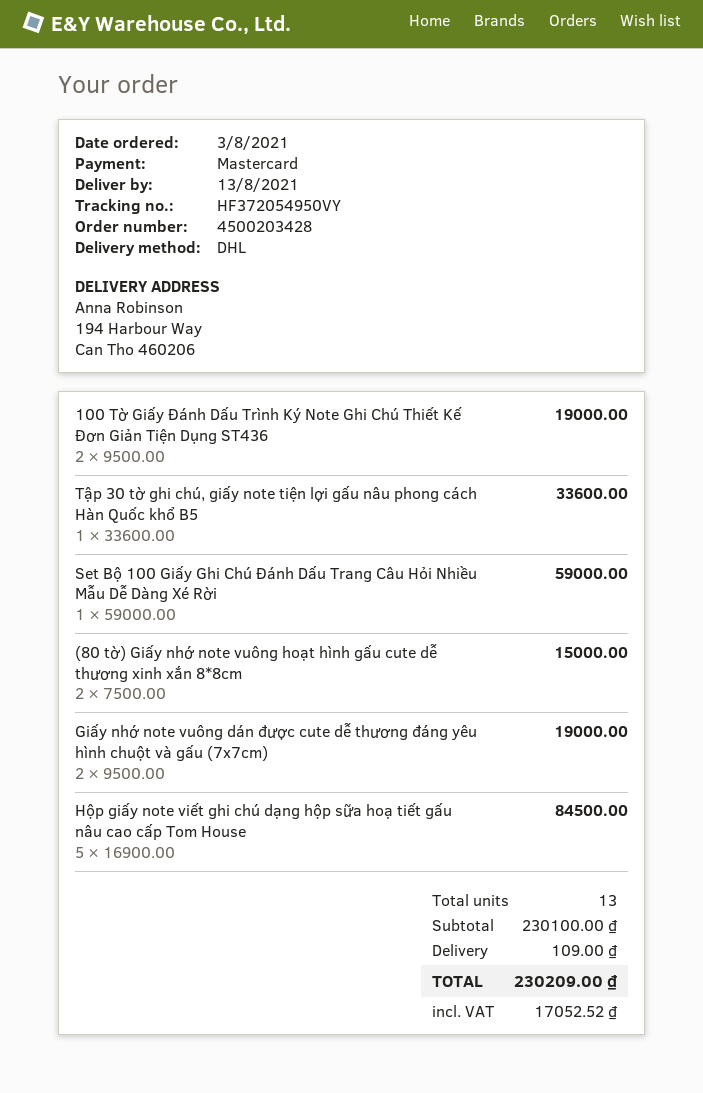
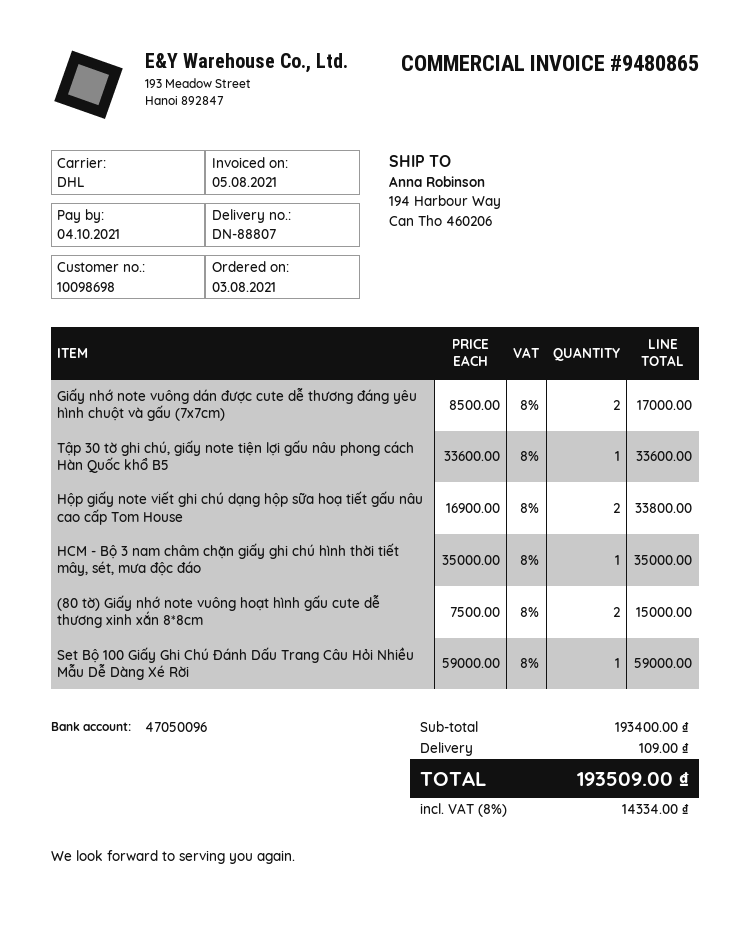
100 Tờ Giấy Đánh Dấu Trình Ký Note Ghi Chú Thiết Kế Đơn Giản Tiện Dụng ST436: 2 x 9500.00 = 19000.00 -> none
Giấy nhớ note vuông dán được cute dễ thương đáng yêu hình chuột và gấu (7x7cm): 2 x 9500.00 = 19000.00 -> 2 x 8500.00 = 17000.00
Hộp giấy note viết ghi chú dạng hộp sữa hoạ tiết gấu nâu cao cấp Tom House: 5 x 16900.00 = 84500.00 -> 2 x 16900.00 = 33800.00
HCM - Bộ 3 nam châm chặn giấy ghi chú hình thời tiết mây, sét, mưa độc đáo: none -> 1 x 35000.00 = 35000.00
subtotal: 230100.00 -> 193400.00
tax: 17052.52 -> 14334.00
total: 230209.00 -> 193509.00

